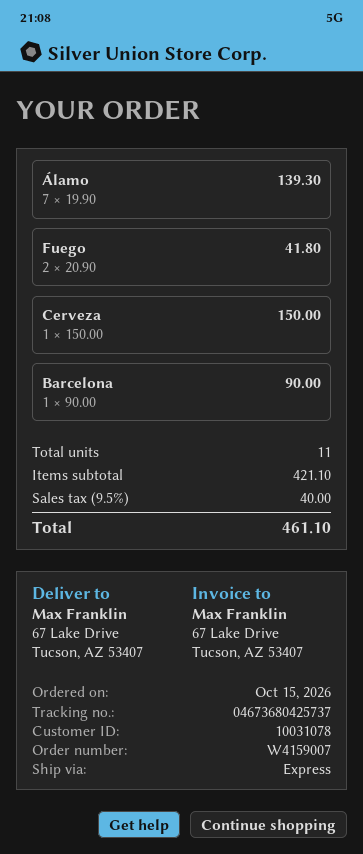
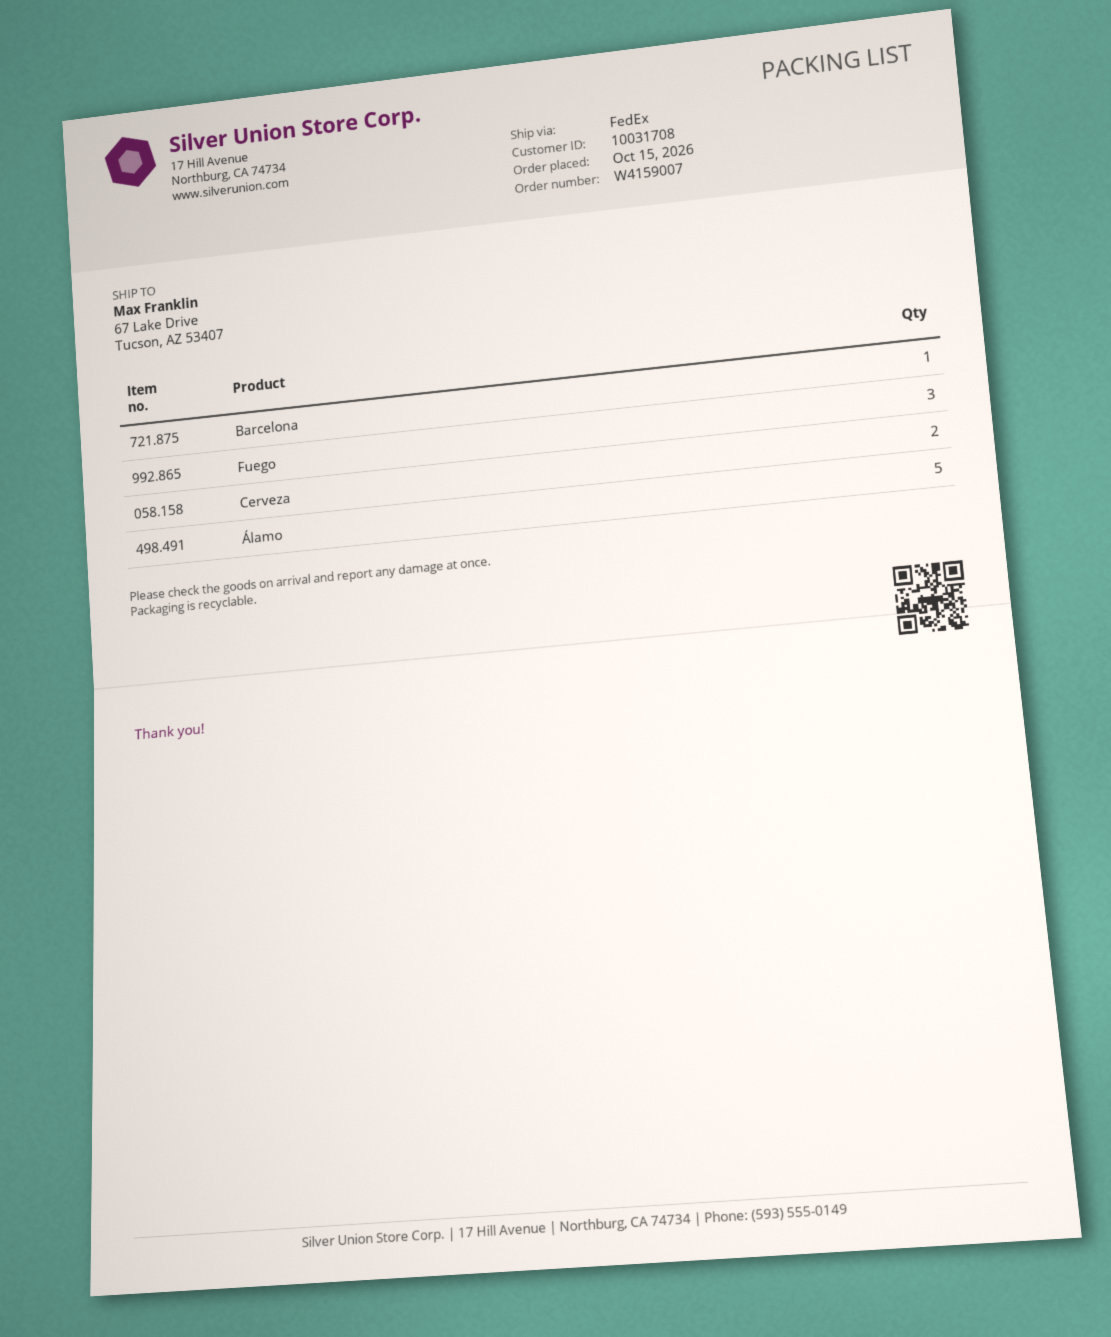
customer number: 10031078 -> 10031708
shipping method: express -> FedEx
Álamo: 7 -> 5
Fuego: 2 -> 3
Cerveza: 1 -> 2

